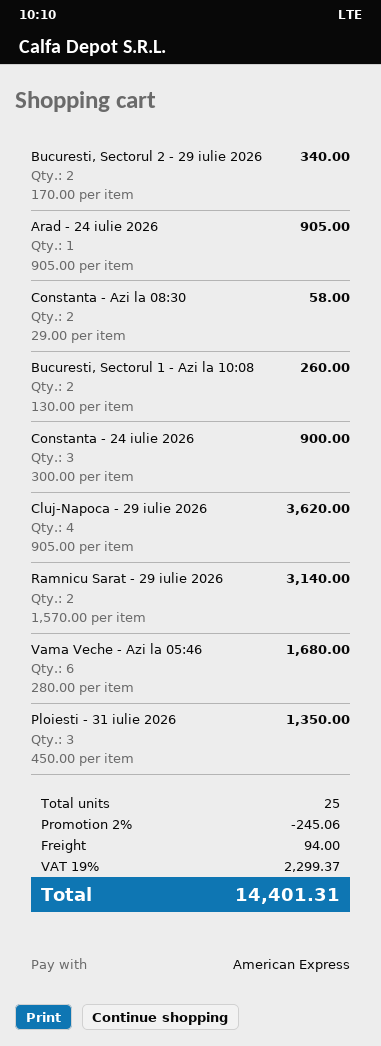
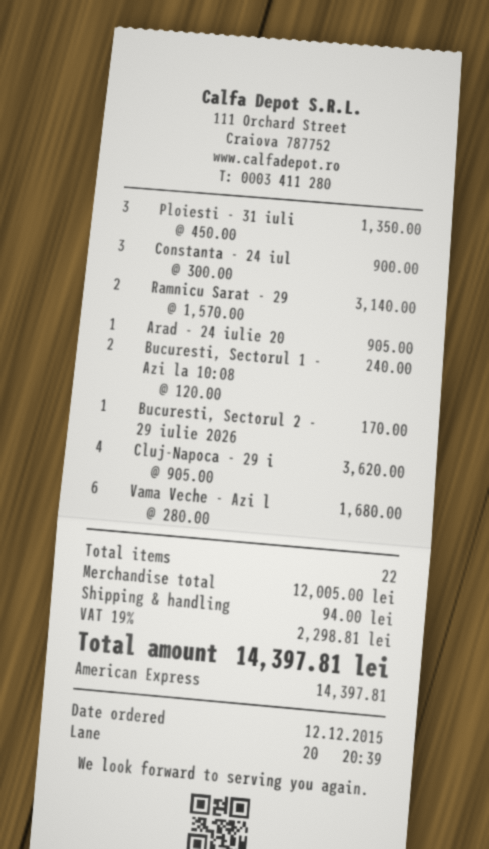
Bucuresti, Sectorul 2 - 29 iulie 2026: 2 x 170.00 = 340.00 -> 1 x 170.00 = 170.00
Constanta - Azi la 08:30: 2 x 29.00 = 58.00 -> none
Bucuresti, Sectorul 1 - Azi la 10:08: 2 x 130.00 = 260.00 -> 2 x 120.00 = 240.00
total quantity: 25 -> 22
discount: 2% = 245.06 -> none
tax: 19% = 2299.37 -> 19% = 2298.81
total: 14401.31 -> 14397.81

